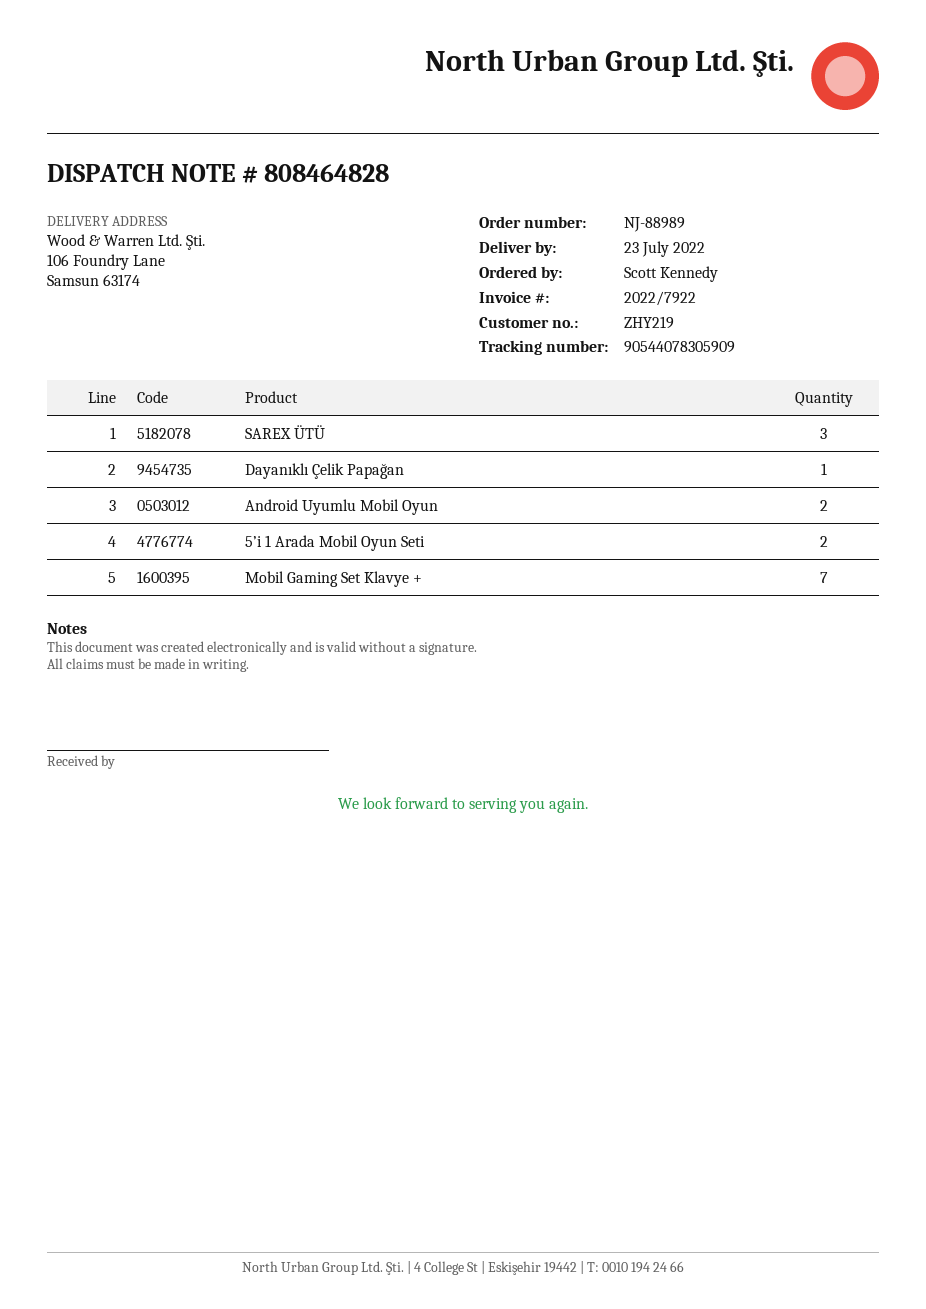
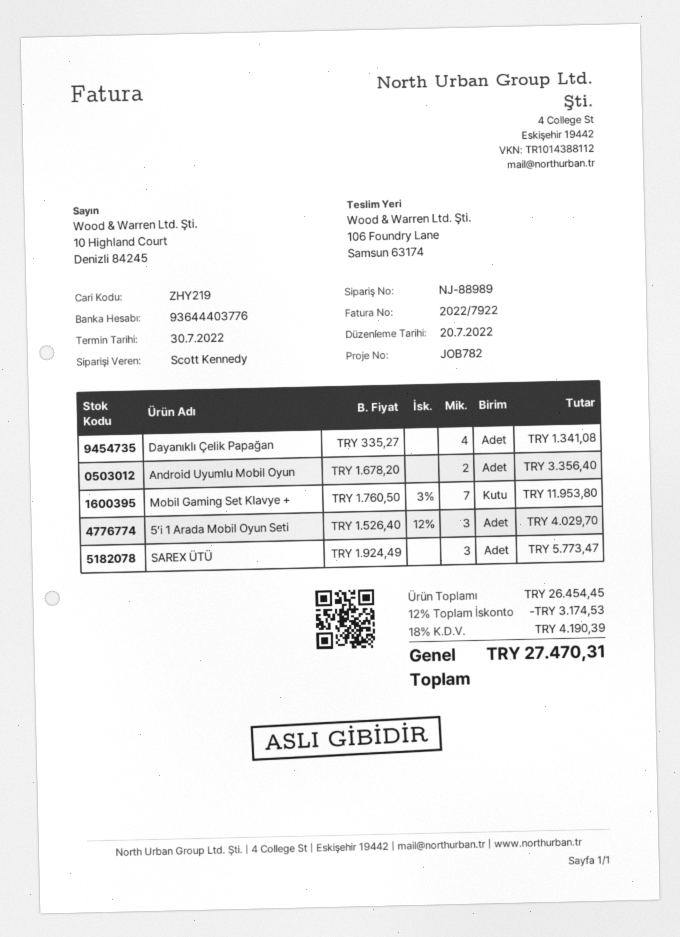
delivery date: 2022-07-23 -> 2022-07-30
Dayanıklı Çelik Papağan: 1 -> 4
5’i 1 Arada Mobil Oyun Seti: 2 -> 3

